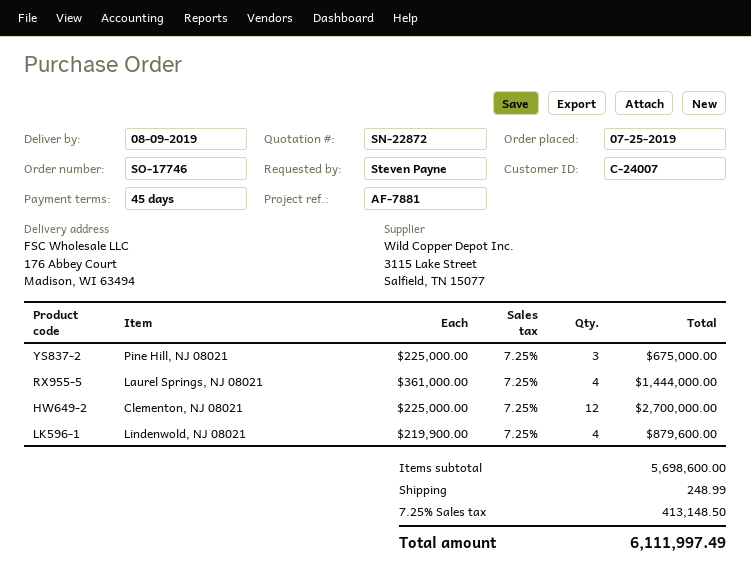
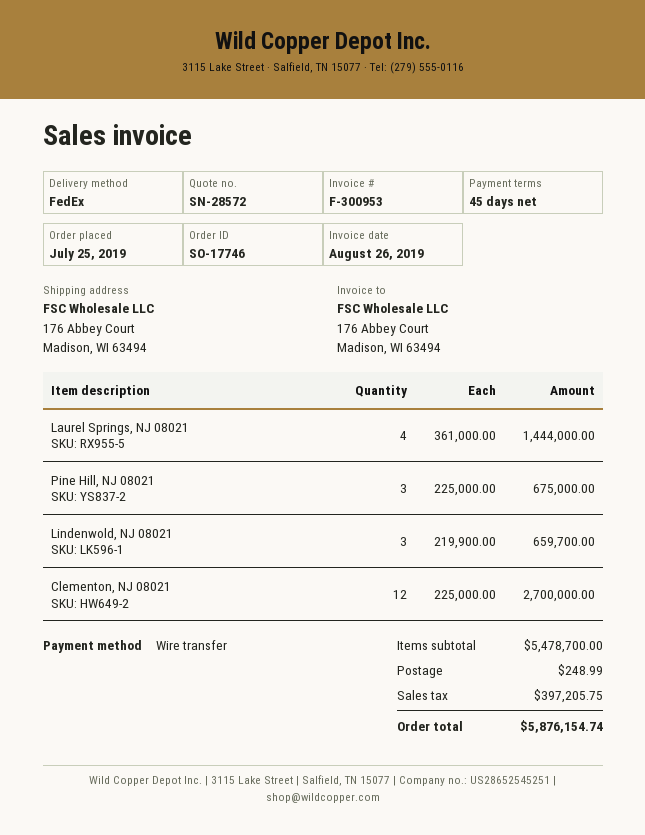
quote number: SN-22872 -> SN-28572
Lindenwold, NJ 08021: 4 x 219900.00 = 879600.00 -> 3 x 219900.00 = 659700.00
subtotal: 5698600.00 -> 5478700.00
tax: 413148.50 -> 397205.75
total: 6111997.49 -> 5876154.74

